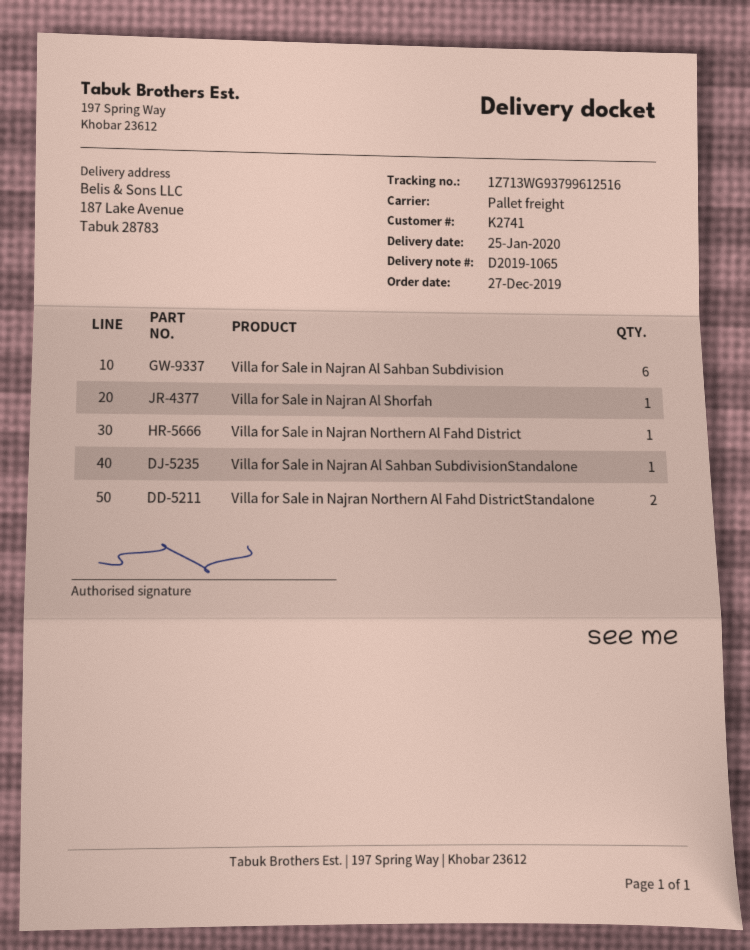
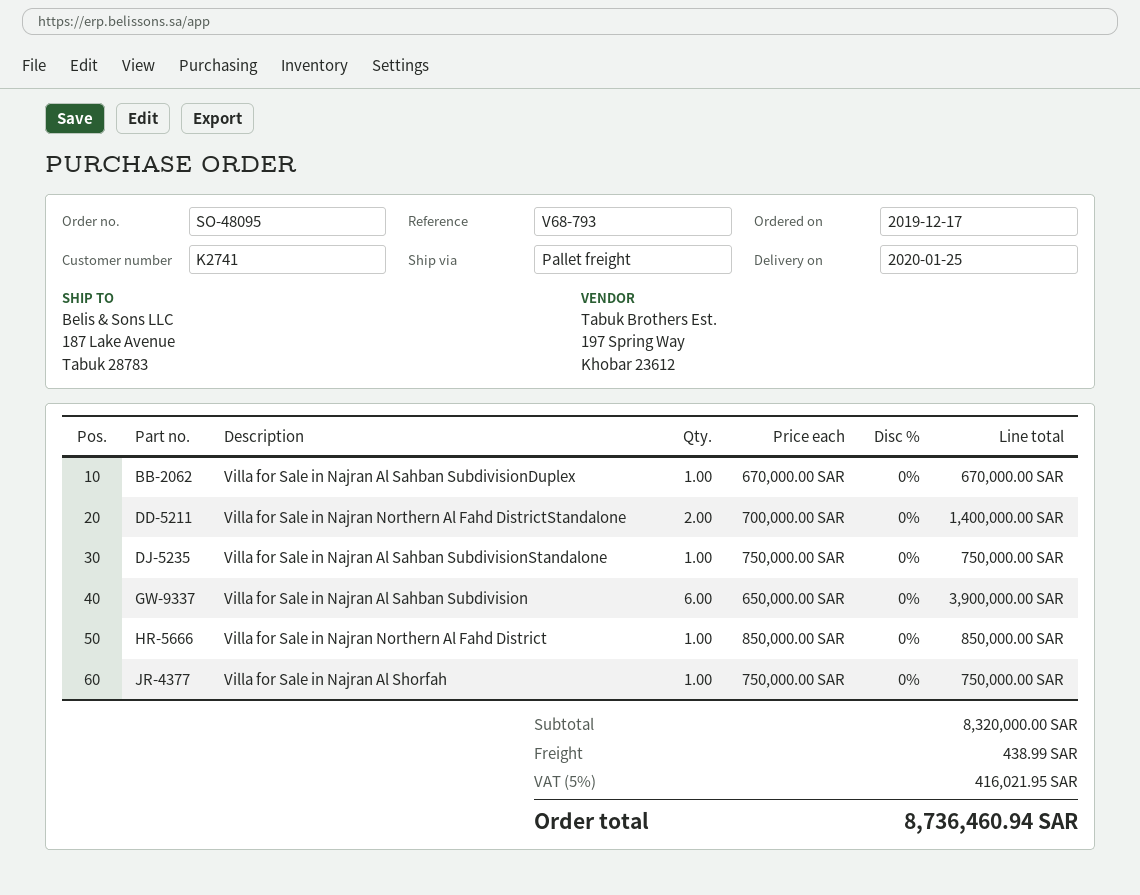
order date: 2019-12-27 -> 2019-12-17
Villa for Sale in Najran Al Sahban SubdivisionDuplex: none -> 1

